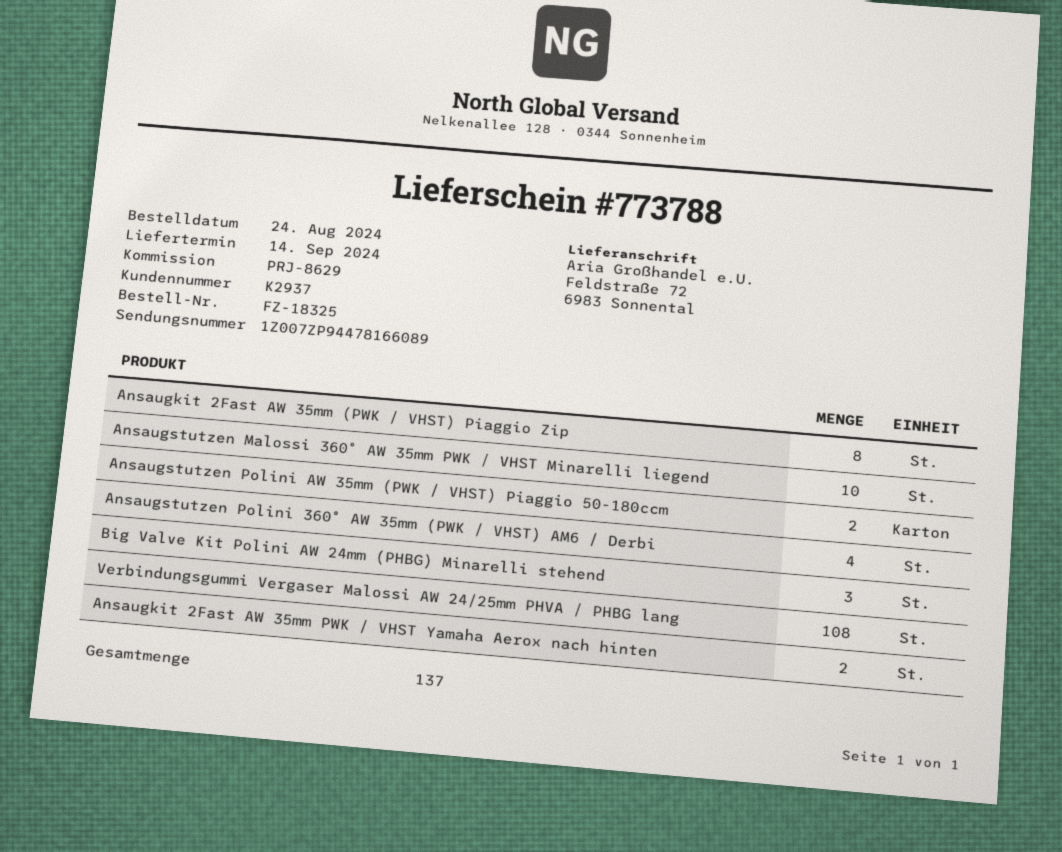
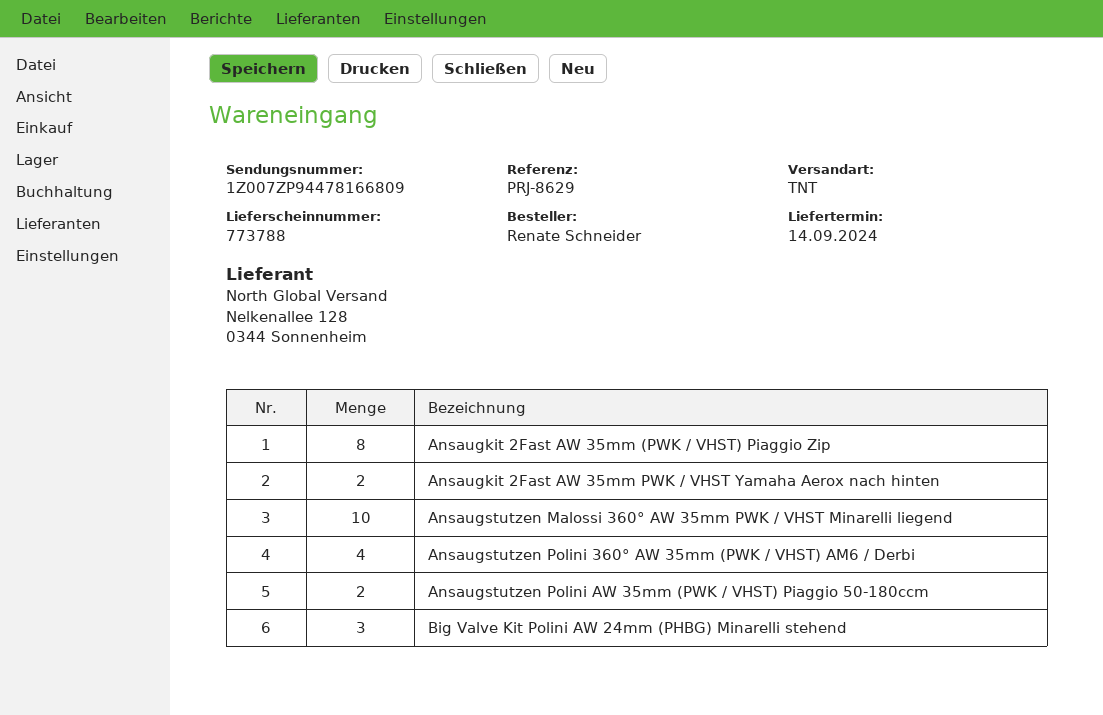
tracking number: 1Z007ZP94478166089 -> 1Z007ZP94478166809
Verbindungsgummi Vergaser Malossi AW 24/25mm PHVA / PHBG lang: 108 -> none

